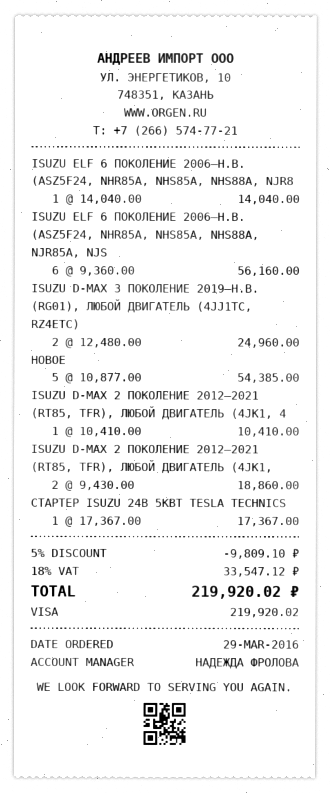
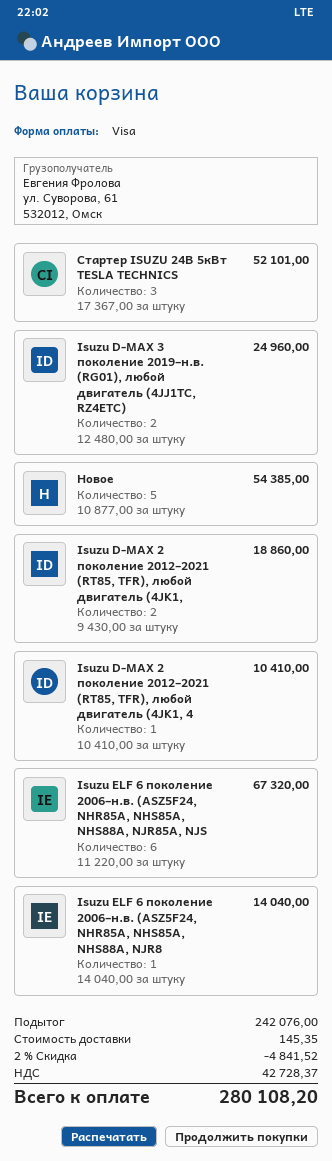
ISUZU ELF 6 ПОКОЛЕНИЕ 2006–Н.В. (ASZ5F24, NHR85A, NHS85A, NHS88A, NJR85A, NJS: 6 x 9360.00 = 56160.00 -> 6 x 11220.00 = 67320.00
СТАРТЕР ISUZU 24В 5КВТ TESLA TECHNICS: 1 x 17367.00 = 17367.00 -> 3 x 17367.00 = 52101.00
discount: 5% = 9809.10 -> 2% = 4841.52
shipping: none -> 145.35
tax: 33547.12 -> 42728.37
total: 219920.02 -> 280108.20

